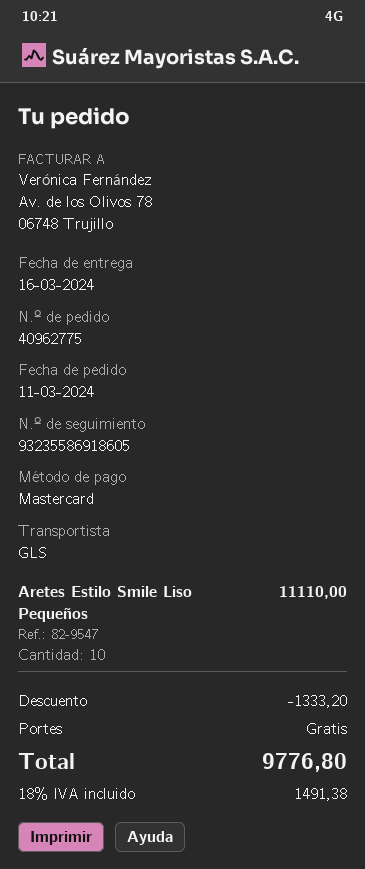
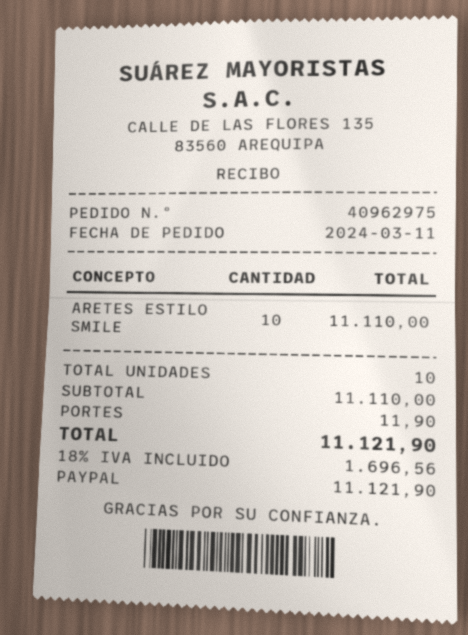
order number: 40962775 -> 40962975
payment method: Mastercard -> PayPal
discount: 1333.20 -> none
shipping: 0.00 -> 11.90
tax: 18% = 1491.38 -> 18% = 1696.56
total: 9776.80 -> 11121.90

